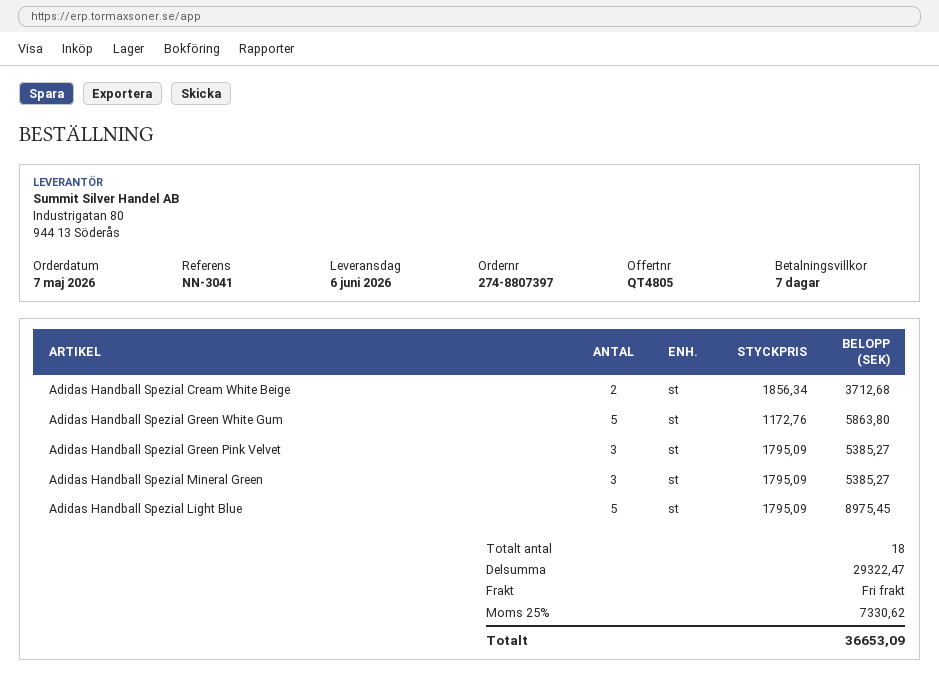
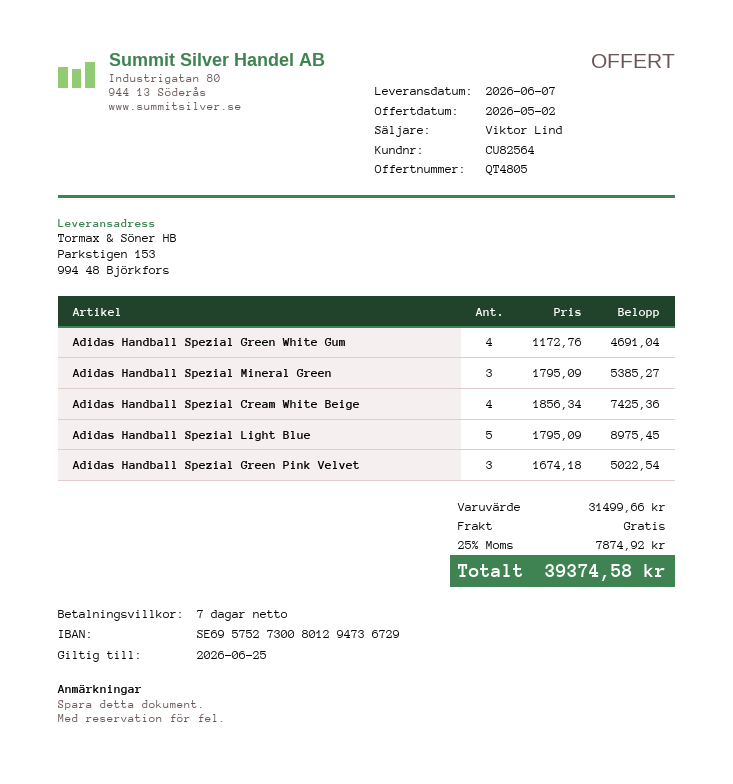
delivery date: 2026-06-06 -> 2026-06-07
Adidas Handball Spezial Cream White Beige: 2 x 1856.34 = 3712.68 -> 4 x 1856.34 = 7425.36
Adidas Handball Spezial Green White Gum: 5 x 1172.76 = 5863.80 -> 4 x 1172.76 = 4691.04
Adidas Handball Spezial Green Pink Velvet: 3 x 1795.09 = 5385.27 -> 3 x 1674.18 = 5022.54
subtotal: 29322.47 -> 31499.66
tax: 25% = 7330.62 -> 25% = 7874.92
total: 36653.09 -> 39374.58

